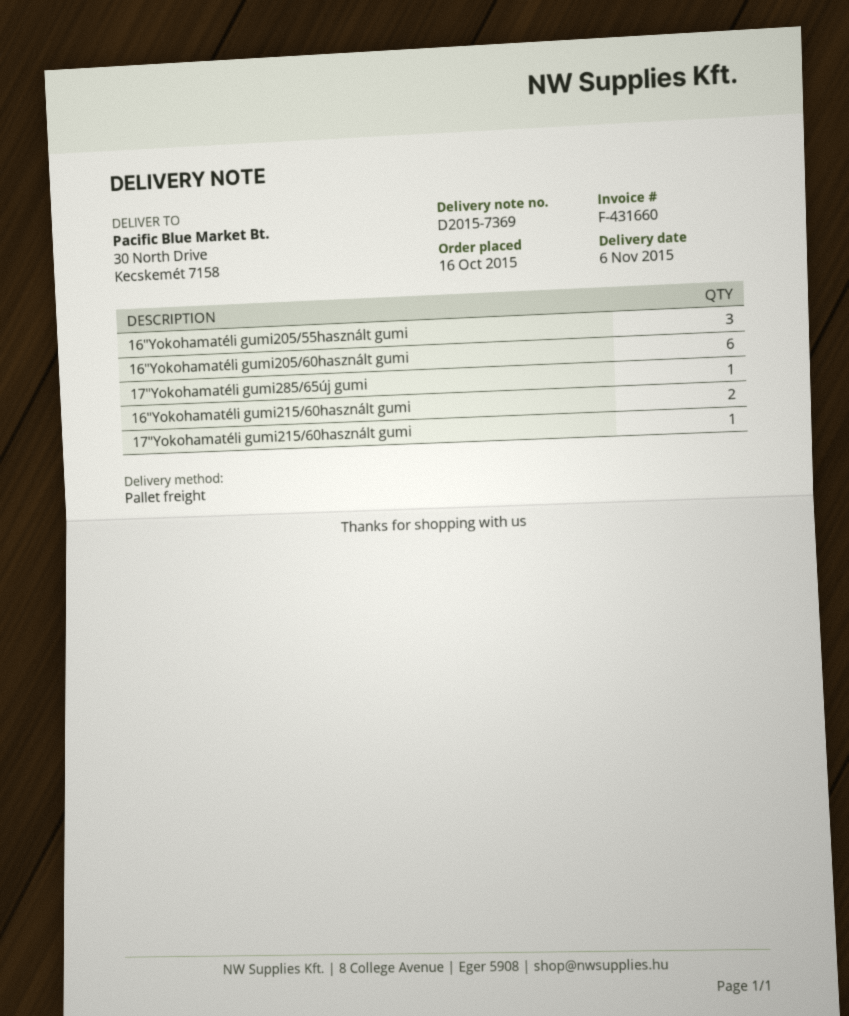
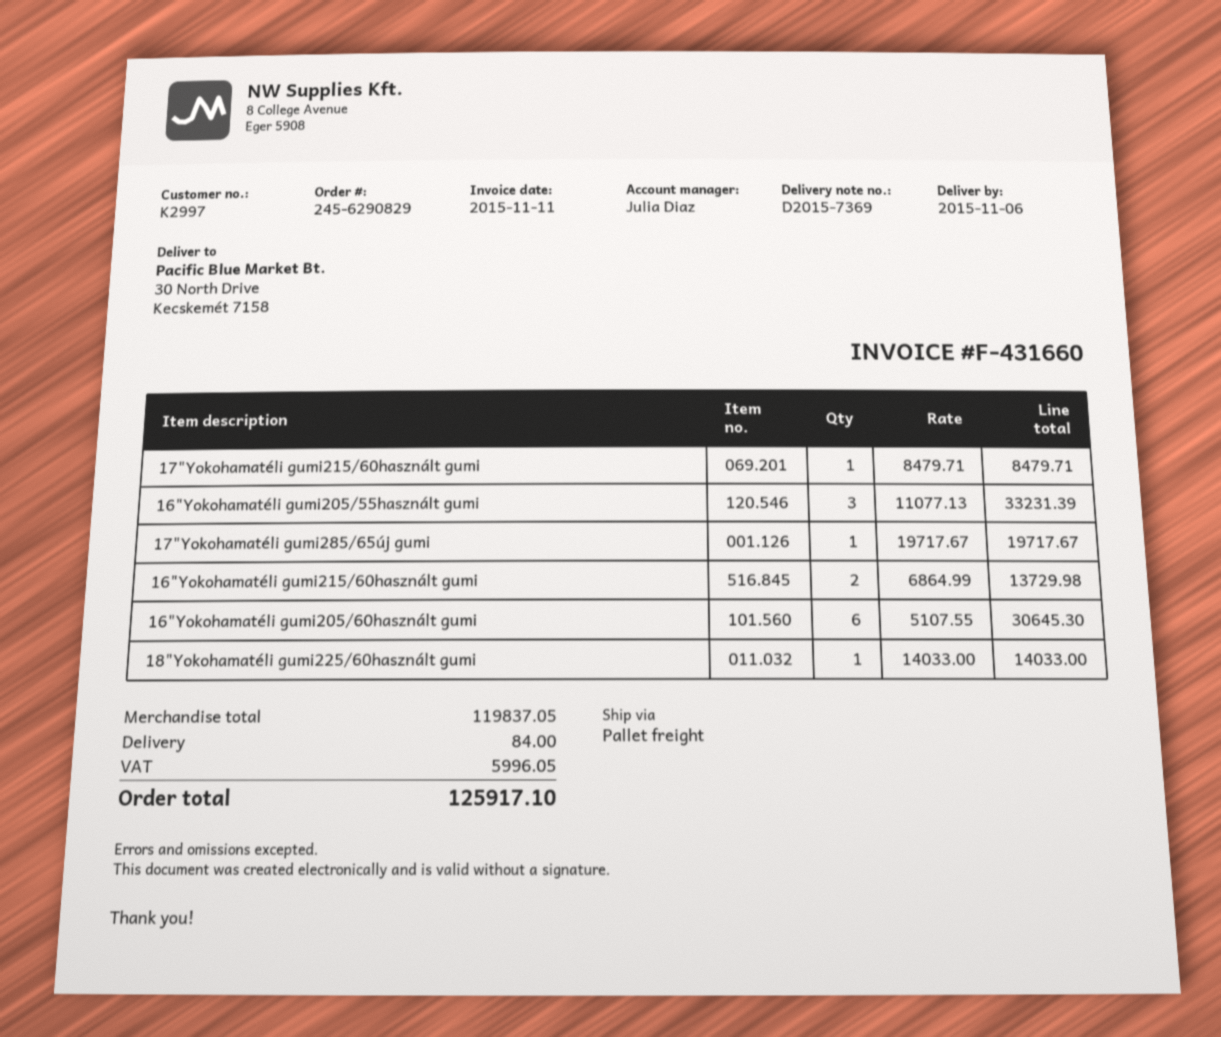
18"Yokohamatéli gumi225/60használt gumi: none -> 1

